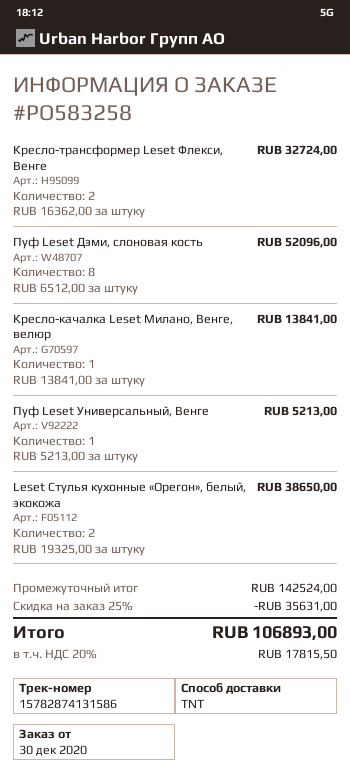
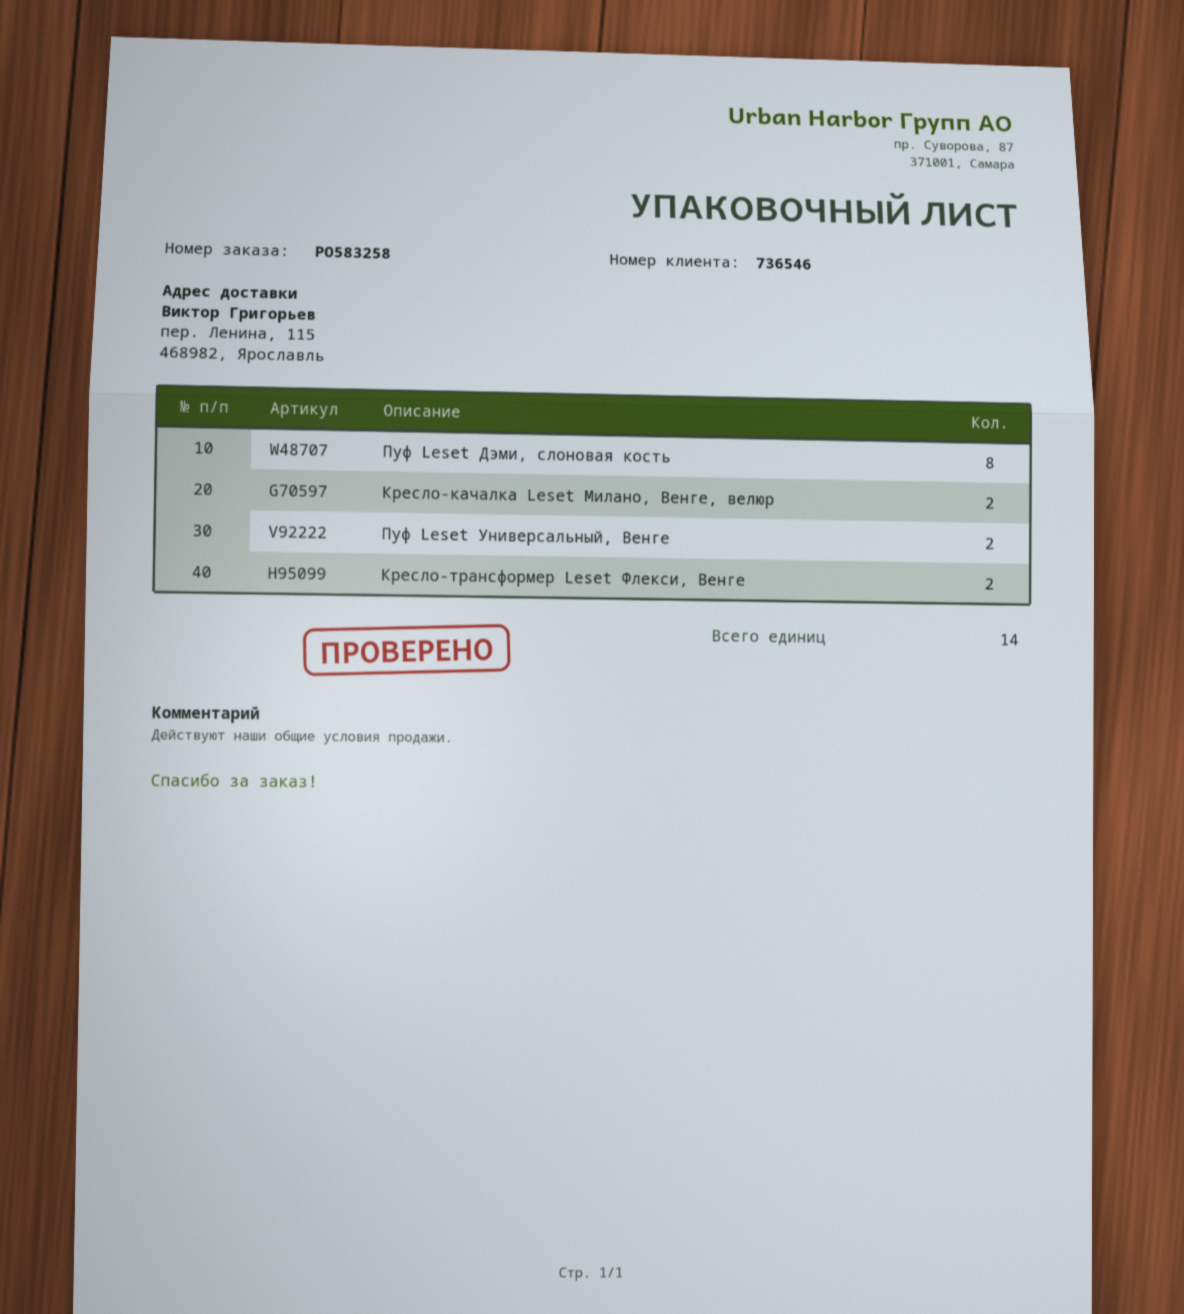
Кресло-качалка Leset Милано, Венге, велюр: 1 -> 2
Пуф Leset Универсальный, Венге: 1 -> 2
Leset Стулья кухонные «Орегон», белый, экокожа: 2 -> none

